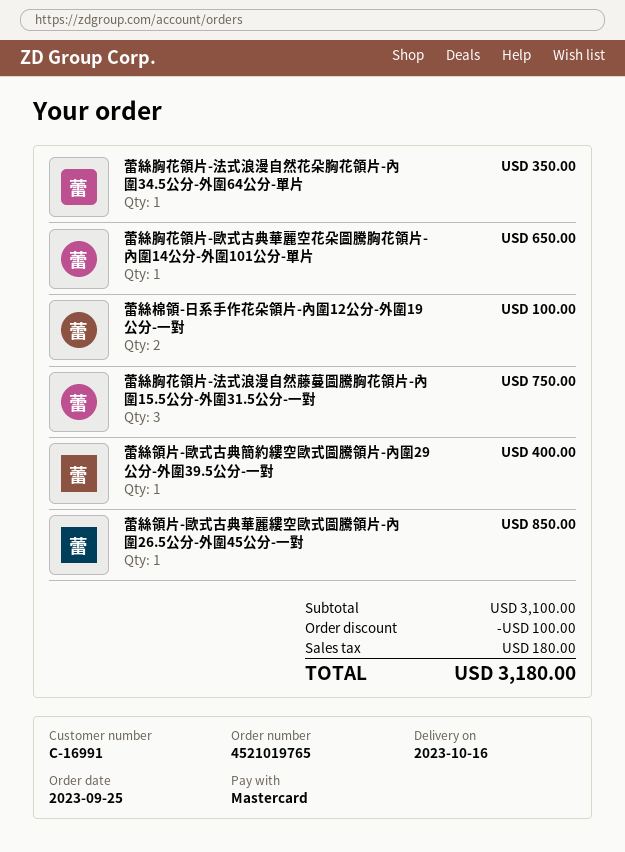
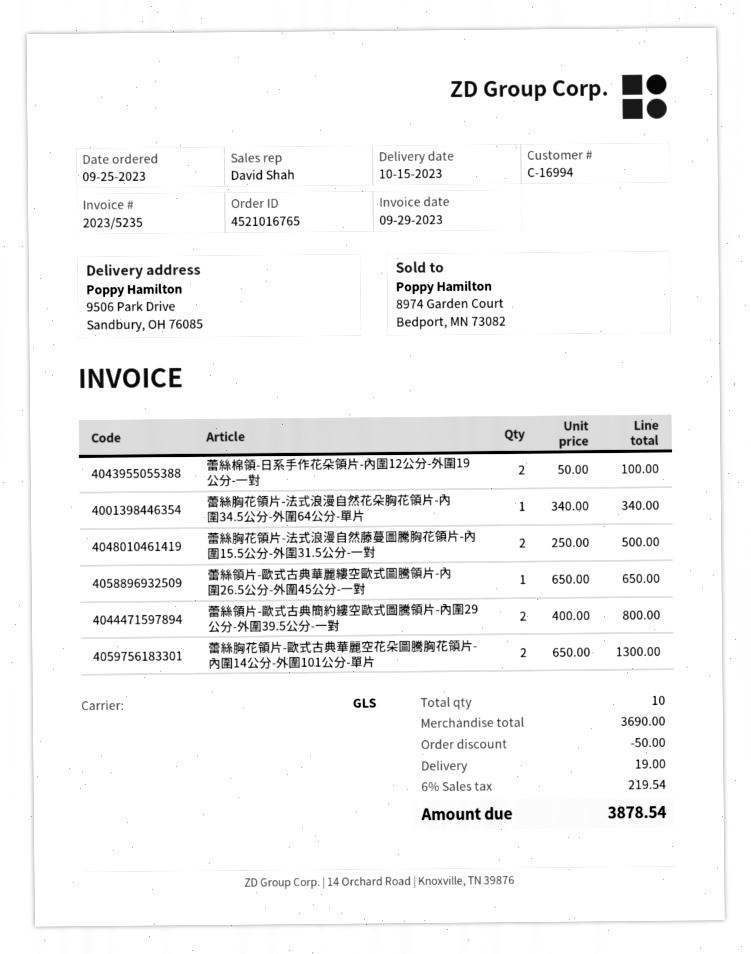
order number: 4521019765 -> 4521016765
delivery date: 2023-10-16 -> 2023-10-15
customer number: C-16991 -> C-16994
蕾絲胸花領片-法式浪漫自然花朵胸花領片-內圍34.5公分-外圍64公分-單片: 1 for 350.00 -> 1 for 340.00
蕾絲胸花領片-歐式古典華麗空花朵圖騰胸花領片-內圍14公分-外圍101公分-單片: 1 for 650.00 -> 2 for 1300.00
蕾絲胸花領片-法式浪漫自然藤蔓圖騰胸花領片-內圍15.5公分-外圍31.5公分-一對: 3 for 750.00 -> 2 for 500.00
蕾絲領片-歐式古典簡約縷空歐式圖騰領片-內圍29公分-外圍39.5公分-一對: 1 for 400.00 -> 2 for 800.00
蕾絲領片-歐式古典華麗縷空歐式圖騰領片-內圍26.5公分-外圍45公分-一對: 1 for 850.00 -> 1 for 650.00
subtotal: 3100.00 -> 3690.00
discount: 100.00 -> 50.00
shipping: none -> 19.00
tax: 180.00 -> 219.54
total: 3180.00 -> 3878.54

